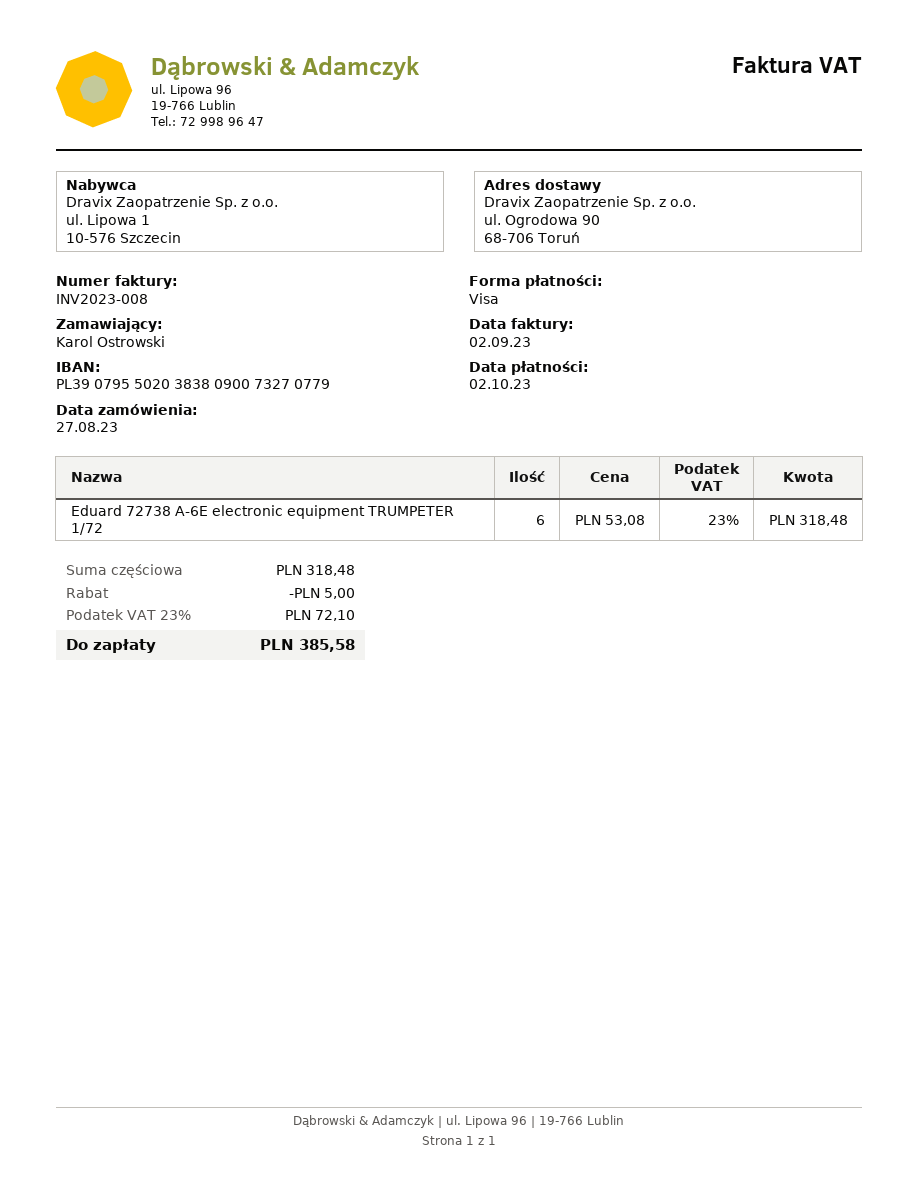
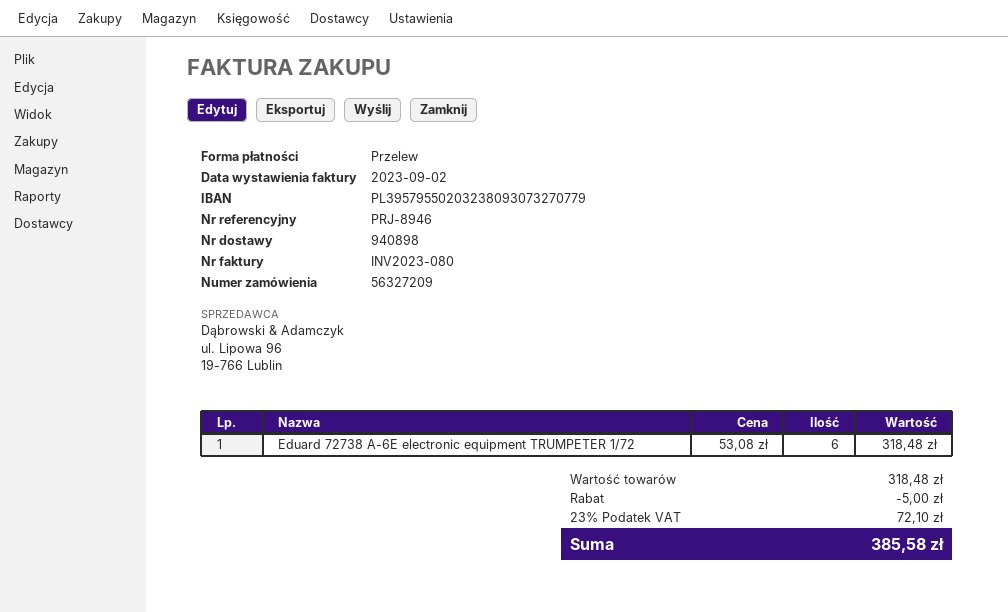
invoice number: INV2023-008 -> INV2023-080
payment method: Visa -> bank transfer
bank account: PL39079550203838090073270779 -> PL39579550203238093073270779

